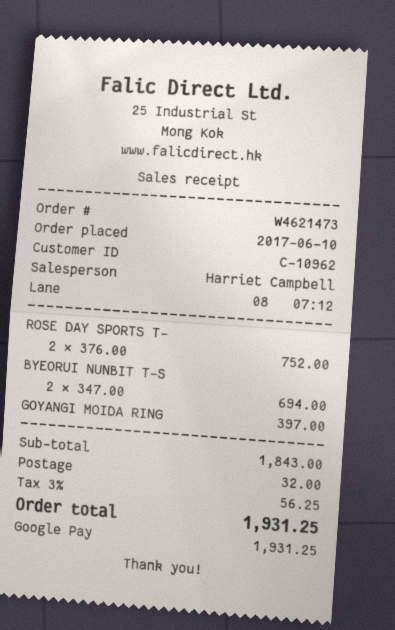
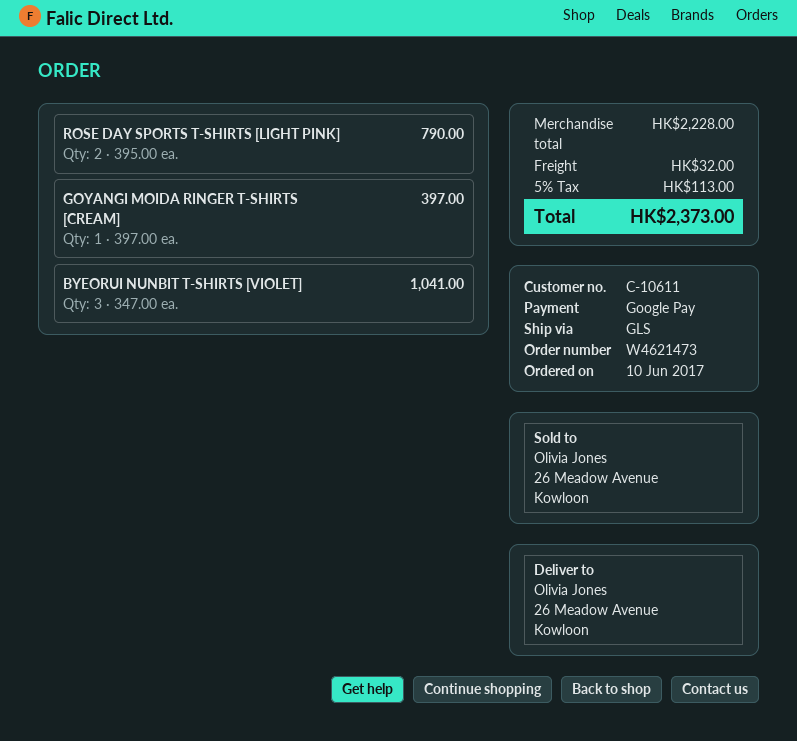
customer number: C-10962 -> C-10611
ROSE DAY SPORTS T-: 2 x 376.00 = 752.00 -> 2 x 395.00 = 790.00
BYEORUI NUNBIT T-S: 2 x 347.00 = 694.00 -> 3 x 347.00 = 1041.00
subtotal: 1843.00 -> 2228.00
tax: 3% = 56.25 -> 5% = 113.00
total: 1931.25 -> 2373.00

